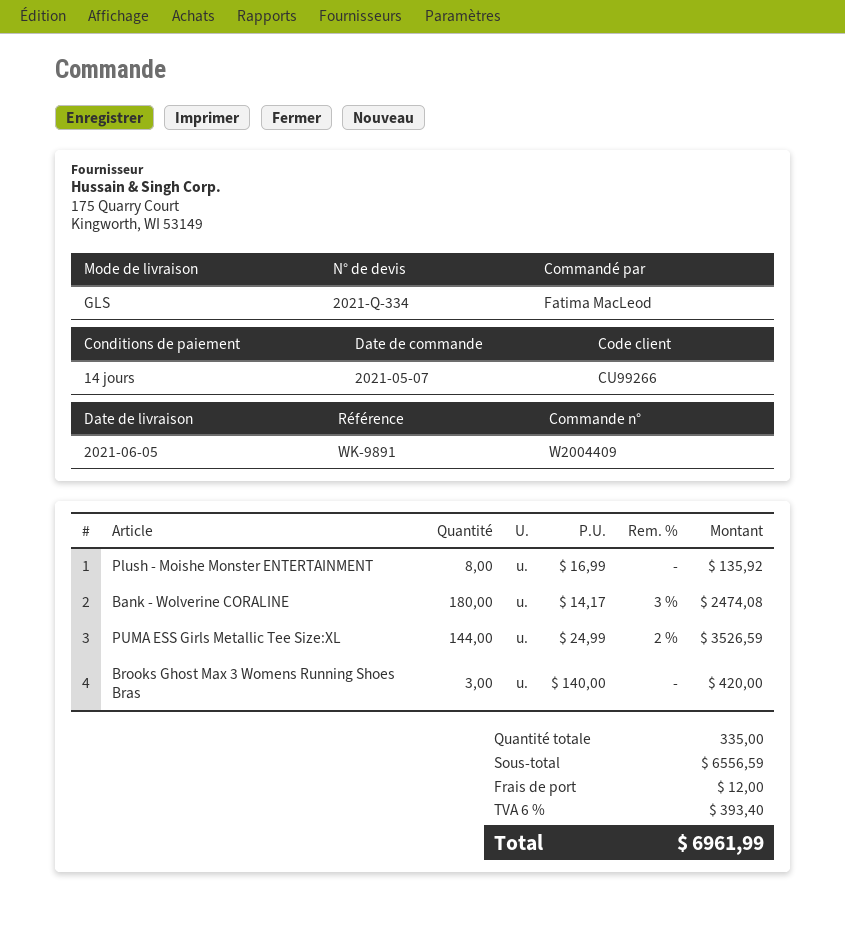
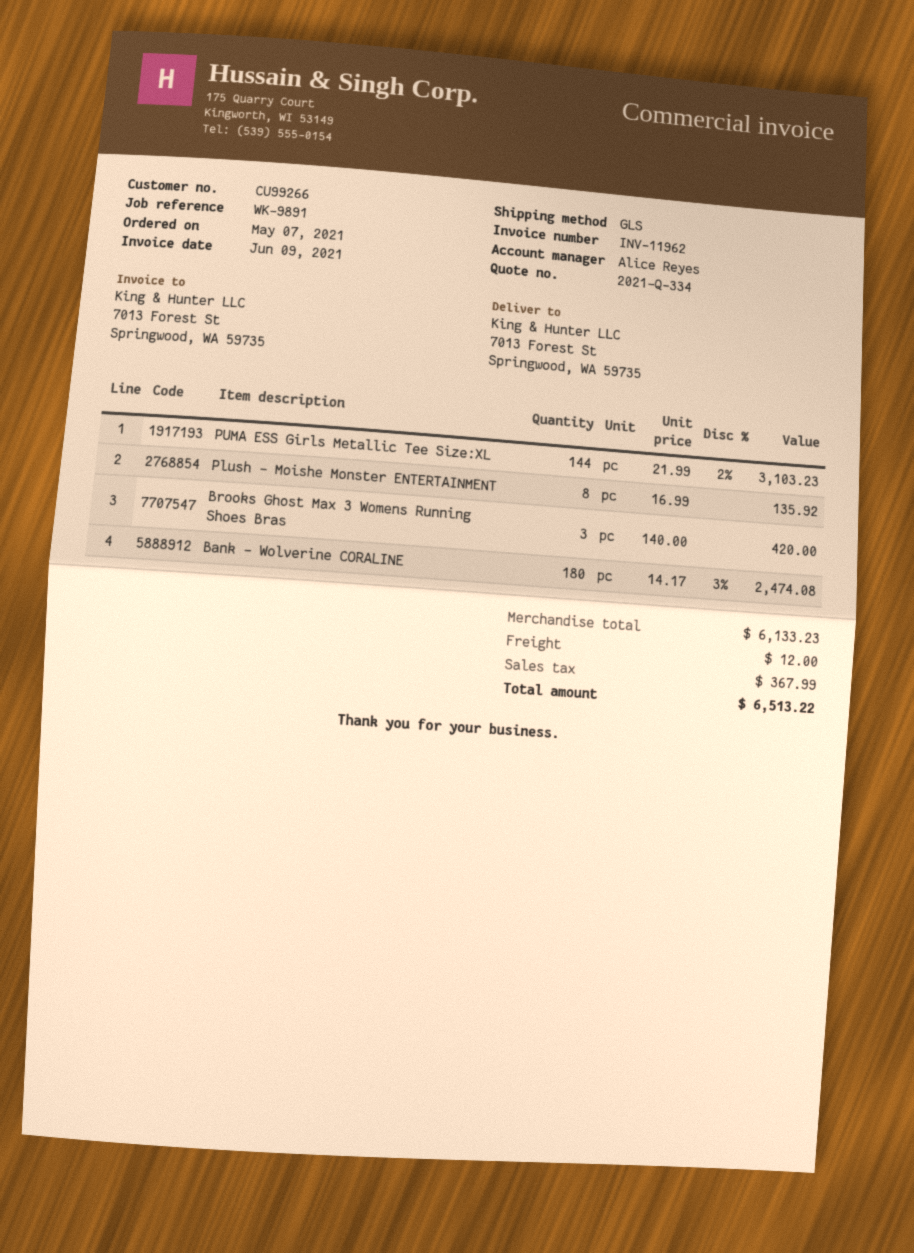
PUMA ESS Girls Metallic Tee Size:XL: 144 x 24.99 - 2% = 3526.59 -> 144 x 21.99 - 2% = 3103.23
subtotal: 6556.59 -> 6133.23
tax: 393.40 -> 367.99
total: 6961.99 -> 6513.22

